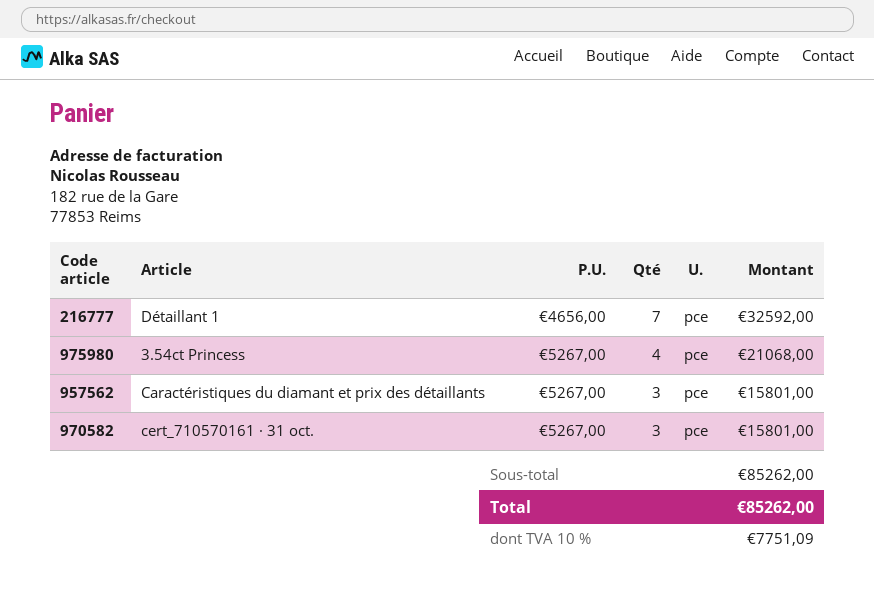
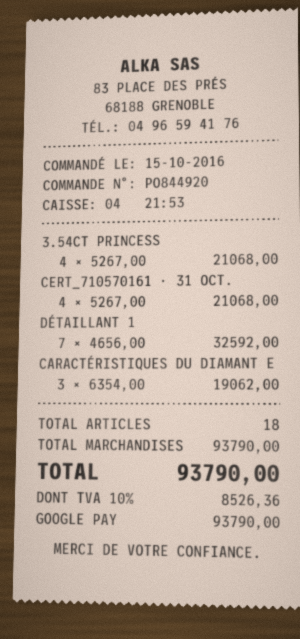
Caractéristiques du diamant et prix des détaillants: 3 x 5267.00 = 15801.00 -> 3 x 6354.00 = 19062.00
cert_710570161 · 31 oct.: 3 x 5267.00 = 15801.00 -> 4 x 5267.00 = 21068.00
subtotal: 85262.00 -> 93790.00
tax: 10% = 7751.09 -> 10% = 8526.36
total: 85262.00 -> 93790.00

